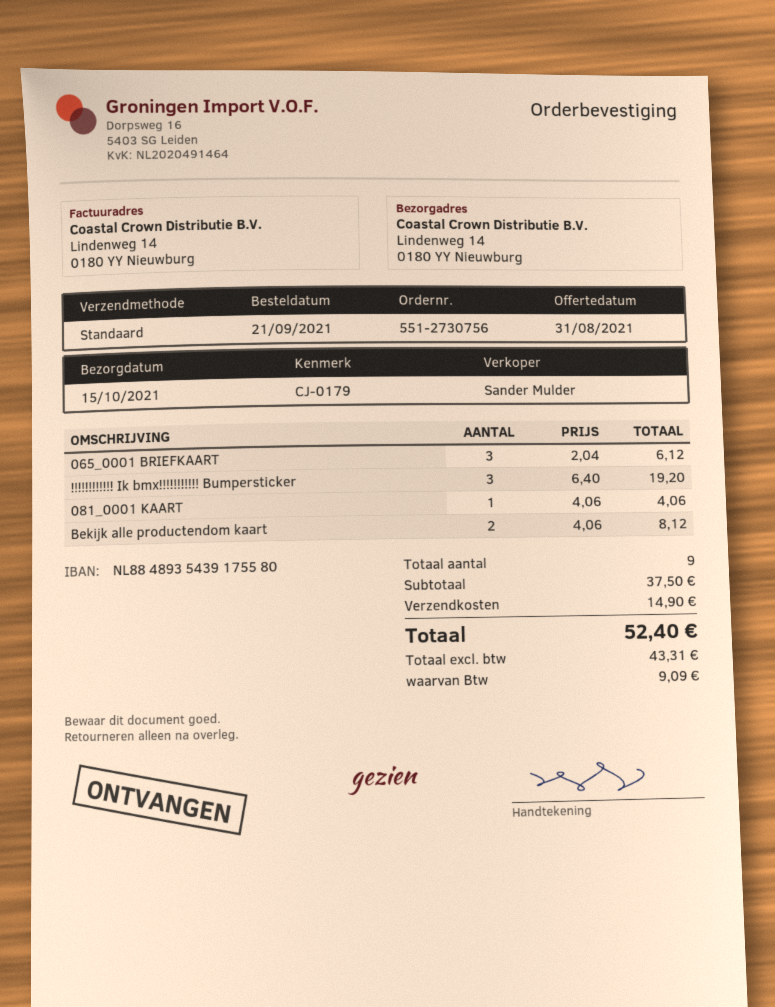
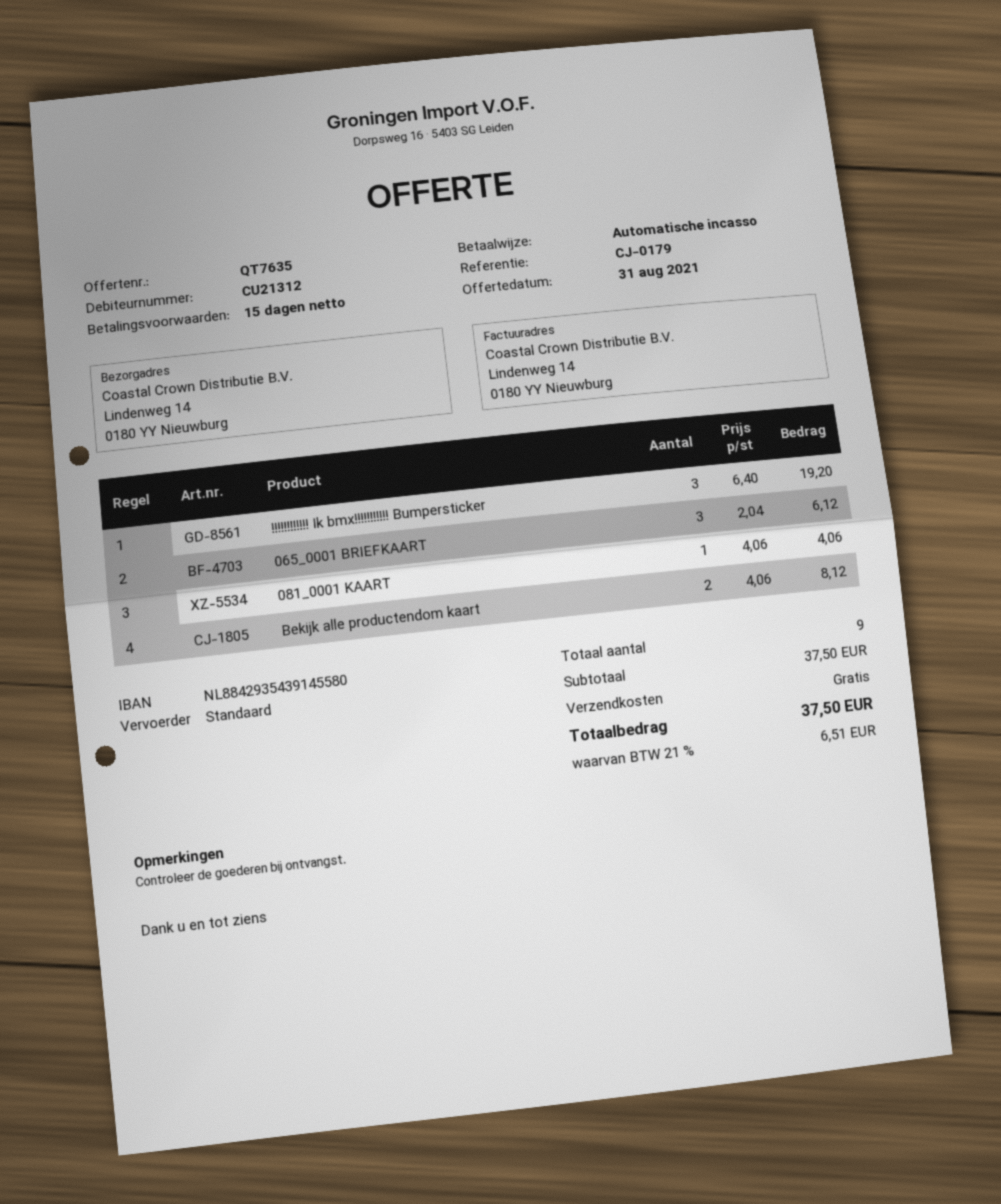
bank account: NL8848935439175580 -> NL8842935439145580
shipping: 14.90 -> 0.00
tax: 9.09 -> 6.51
total: 52.40 -> 37.50

